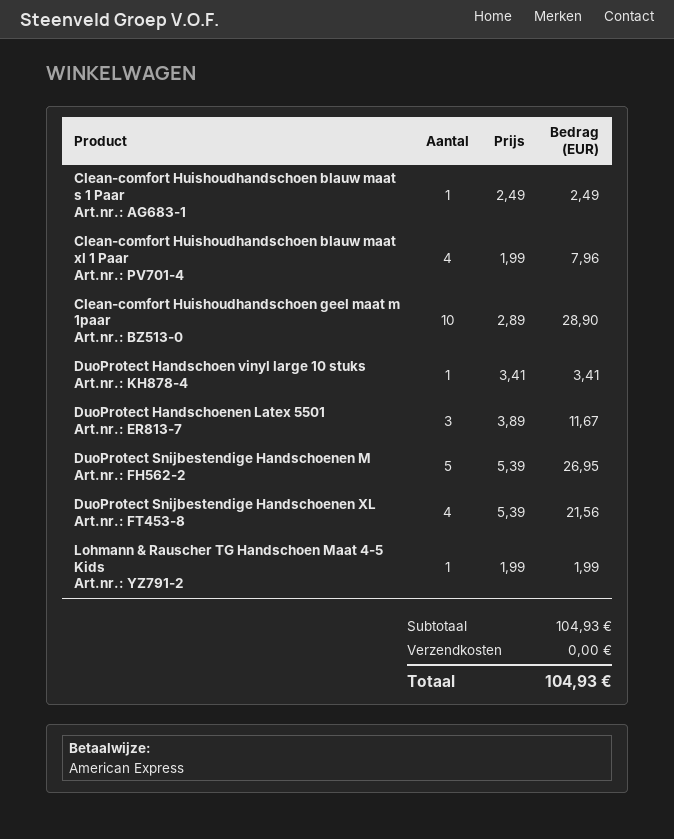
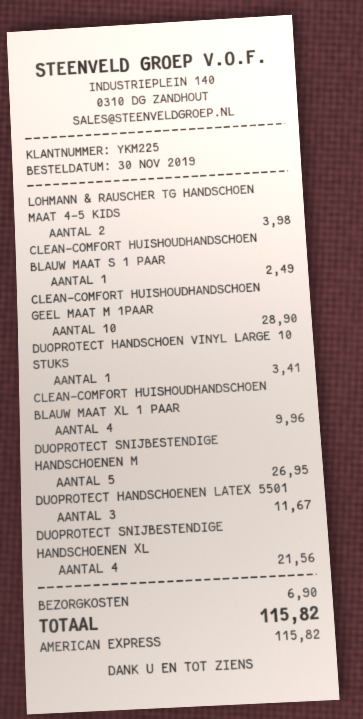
Clean-comfort Huishoudhandschoen blauw maat xl 1 Paar: 4 for 7.96 -> 4 for 9.96
Lohmann & Rauscher TG Handschoen Maat 4-5 Kids: 1 for 1.99 -> 2 for 3.98
shipping: 0.00 -> 6.90
total: 104.93 -> 115.82

